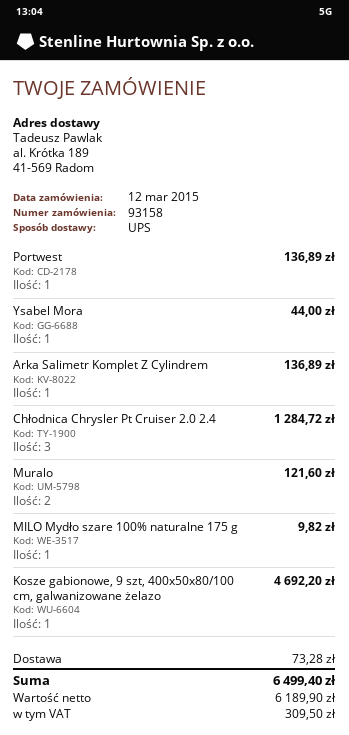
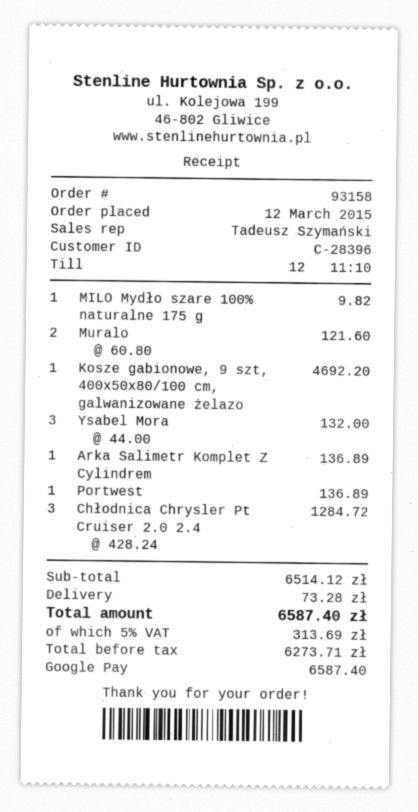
Ysabel Mora: 1 for 44.00 -> 3 for 132.00
net: 6189.90 -> 6273.71
tax: 309.50 -> 313.69
total: 6499.40 -> 6587.40

